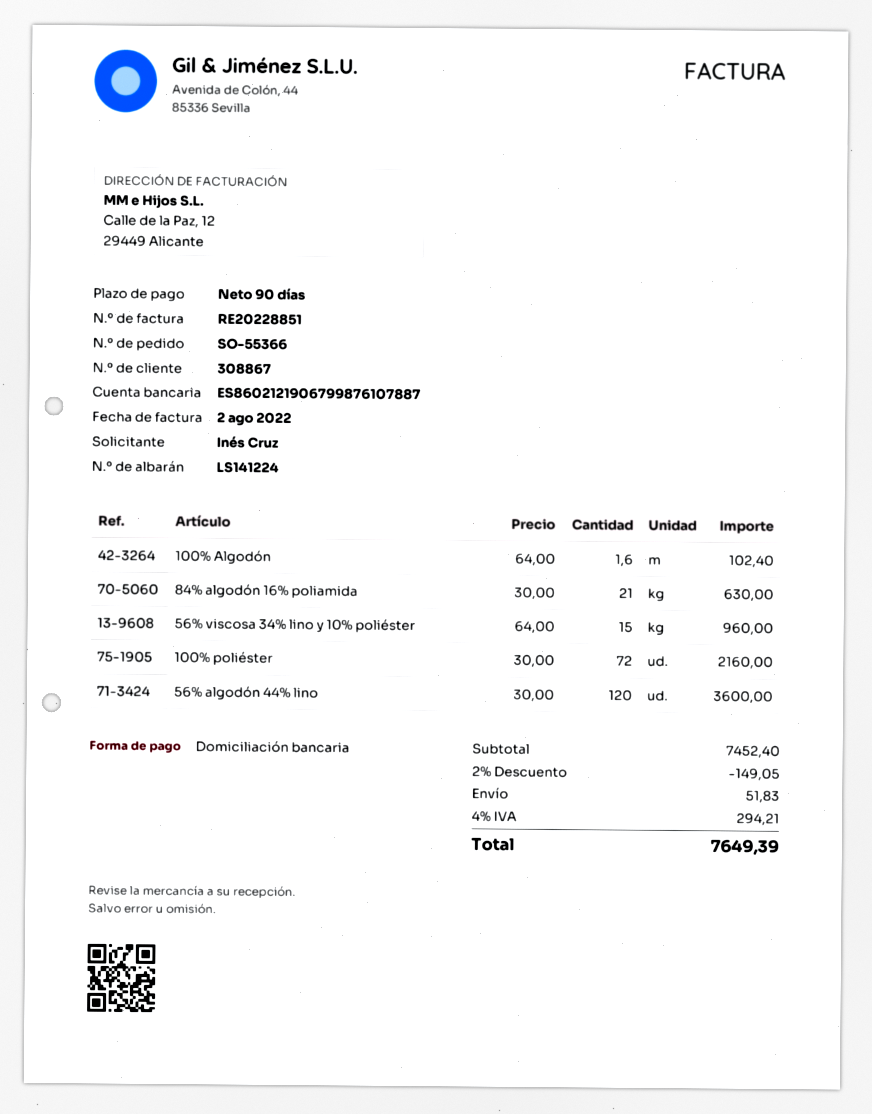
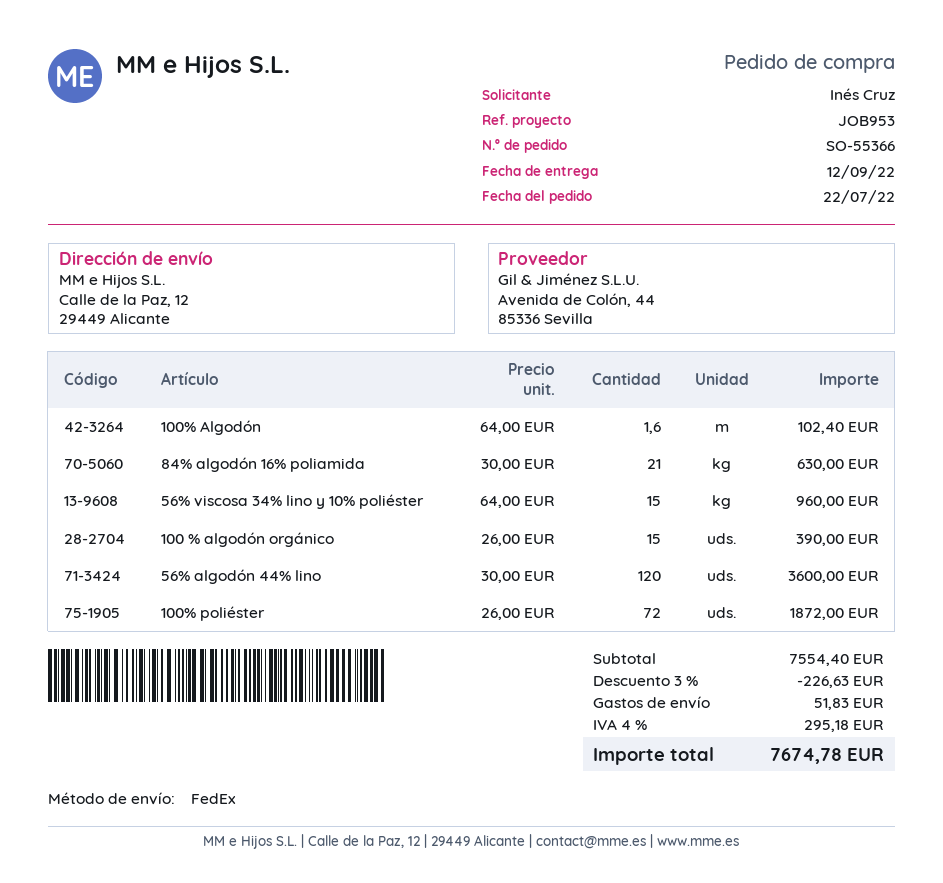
100% poliéster: 72 x 30.00 = 2160.00 -> 72 x 26.00 = 1872.00
100 % algodón orgánico: none -> 15 x 26.00 = 390.00
subtotal: 7452.40 -> 7554.40
discount: 2% = 149.05 -> 3% = 226.63
tax: 4% = 294.21 -> 4% = 295.18
total: 7649.39 -> 7674.78

